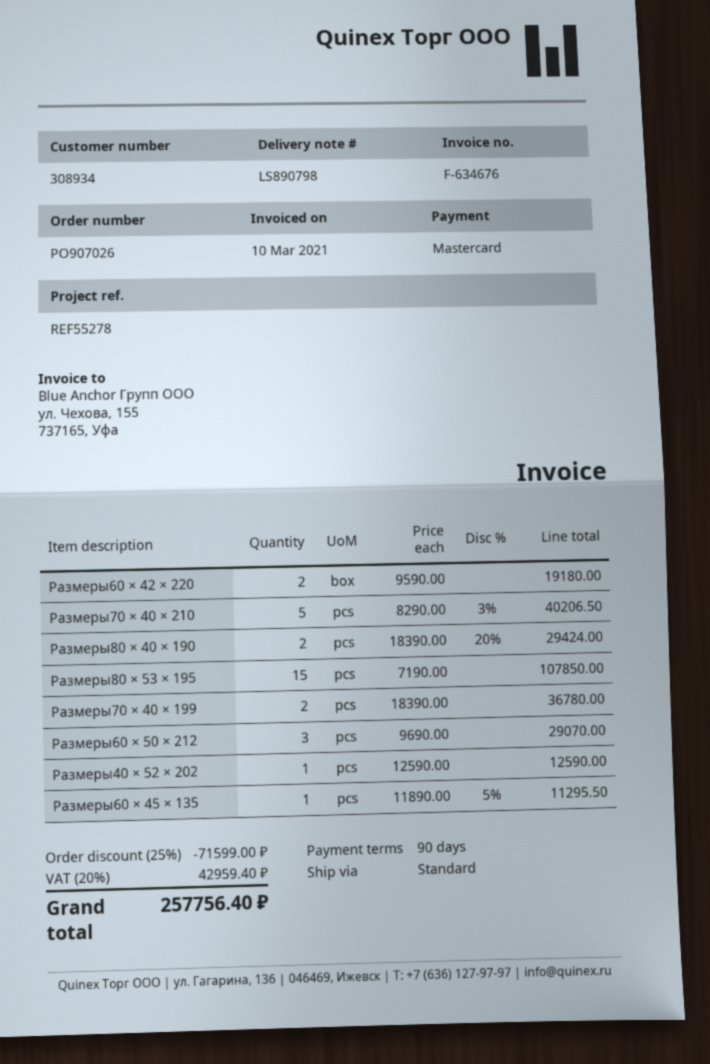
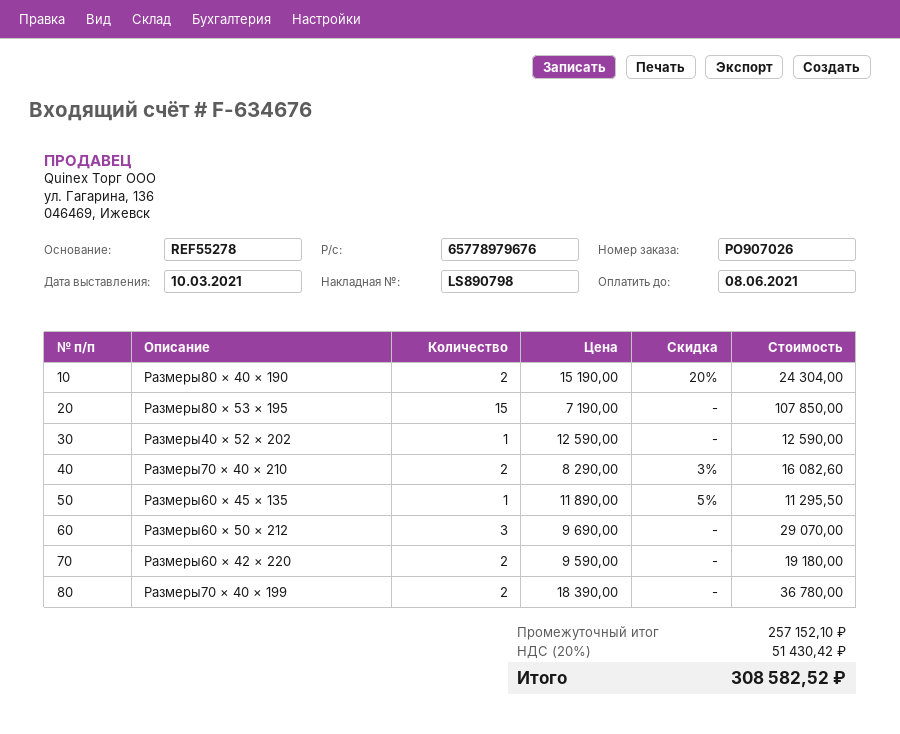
Размеры70 × 40 × 210: 5 x 8290.00 - 3% = 40206.50 -> 2 x 8290.00 - 3% = 16082.60
Размеры80 × 40 × 190: 2 x 18390.00 - 20% = 29424.00 -> 2 x 15190.00 - 20% = 24304.00
discount: 25% = 71599.00 -> none
tax: 20% = 42959.40 -> 20% = 51430.42
total: 257756.40 -> 308582.52

